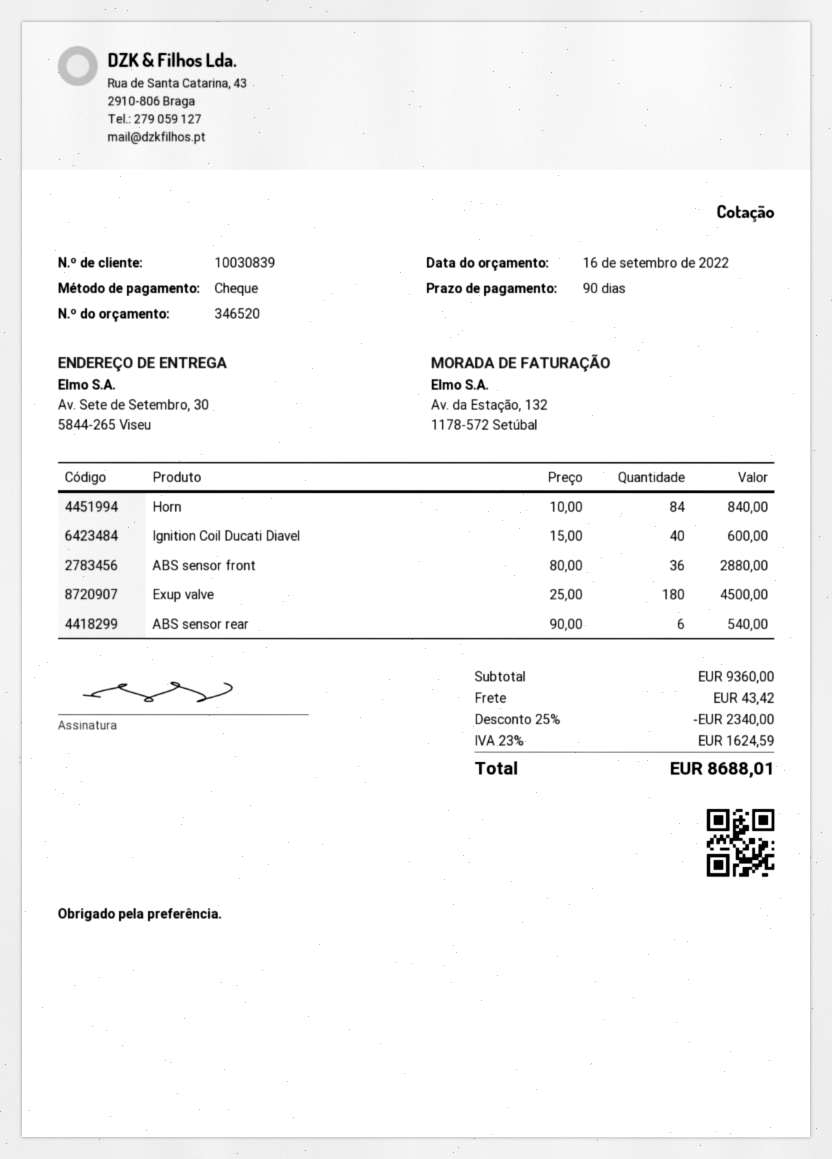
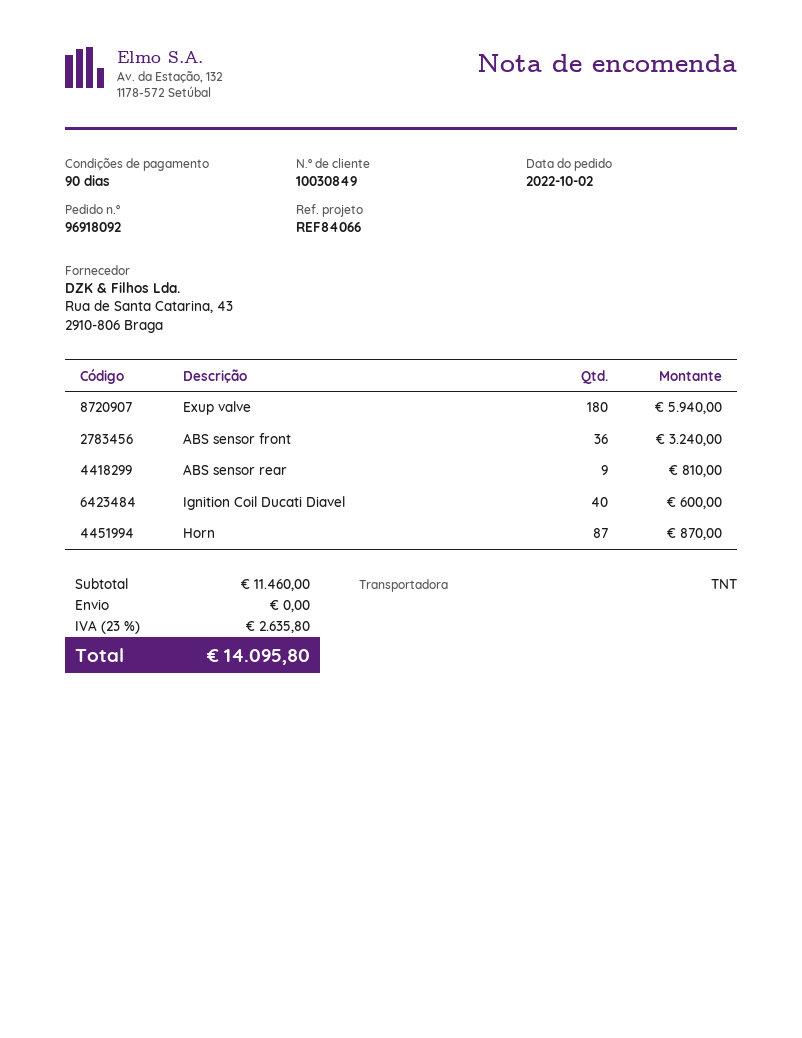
customer number: 10030839 -> 10030849
Horn: 84 for 840.00 -> 87 for 870.00
ABS sensor front: 36 for 2880.00 -> 36 for 3240.00
Exup valve: 180 for 4500.00 -> 180 for 5940.00
ABS sensor rear: 6 for 540.00 -> 9 for 810.00
subtotal: 9360.00 -> 11460.00
discount: 25% = 2340.00 -> none
shipping: 43.42 -> 0.00
tax: 23% = 1624.59 -> 23% = 2635.80
total: 8688.01 -> 14095.80

